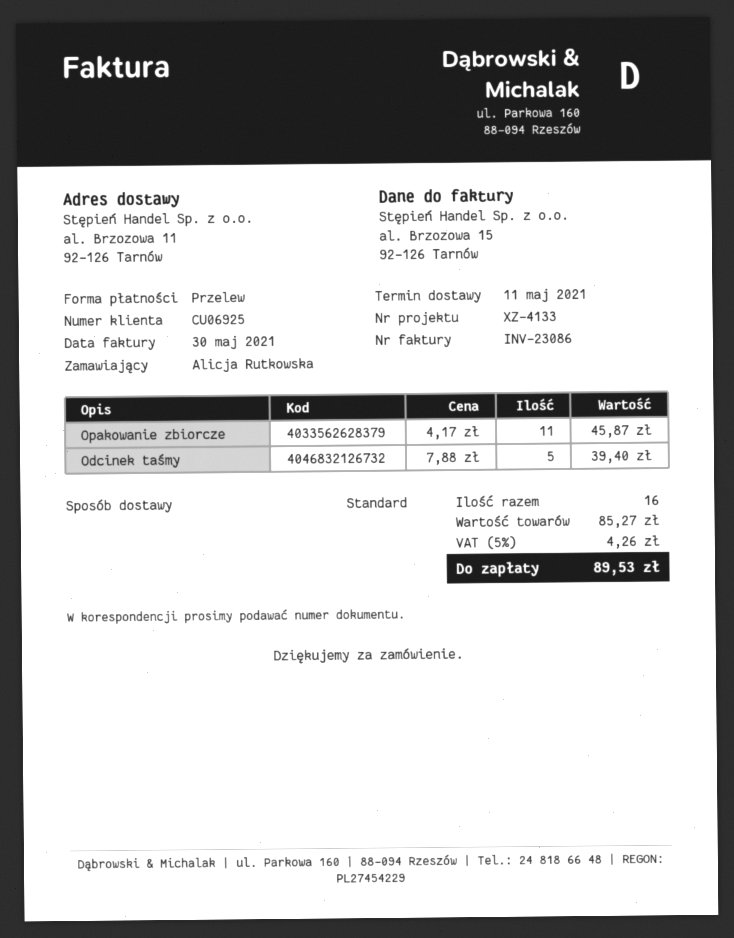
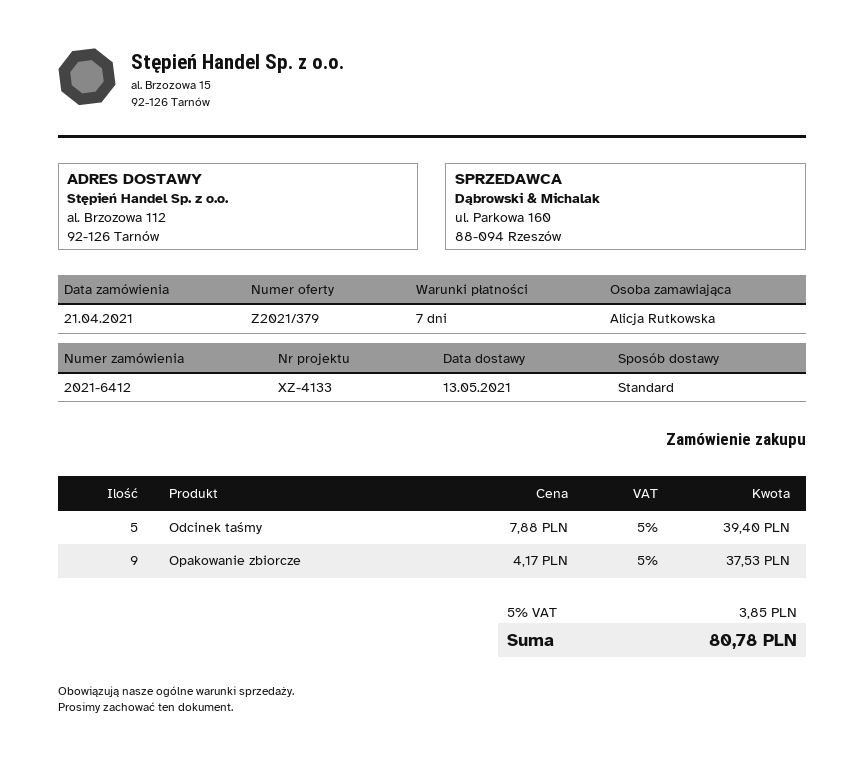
delivery date: 2021-05-11 -> 2021-05-13
ship to: al. Brzozowa 11, 92-126 Tarnów -> al. Brzozowa 112, 92-126 Tarnów
Opakowanie zbiorcze: 11 x 4.17 = 45.87 -> 9 x 4.17 = 37.53
tax: 5% = 4.26 -> 5% = 3.85
total: 89.53 -> 80.78

